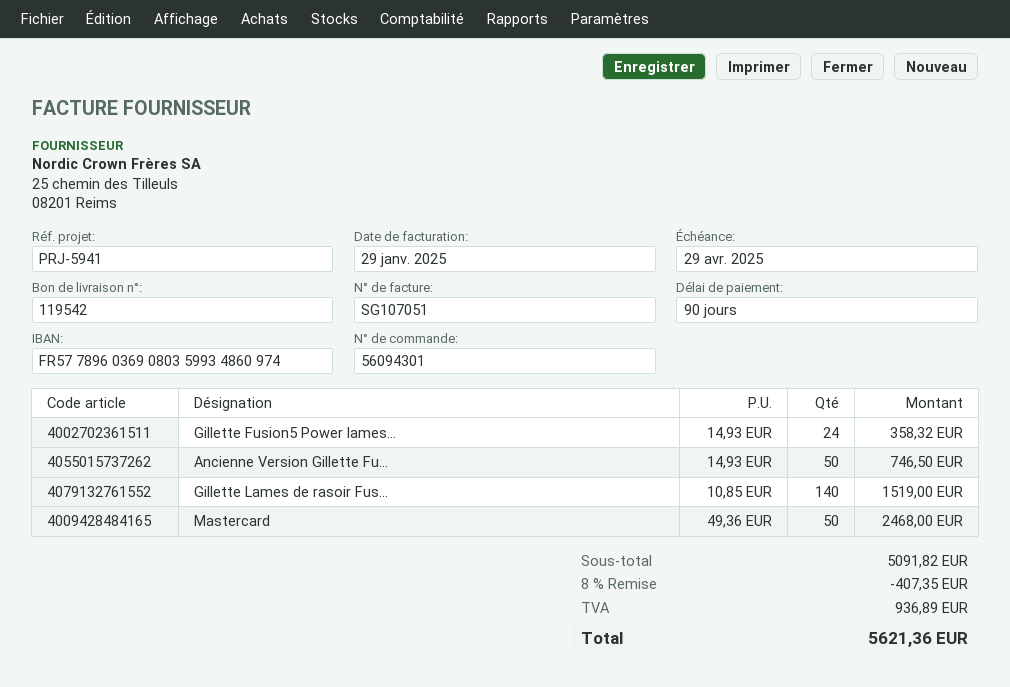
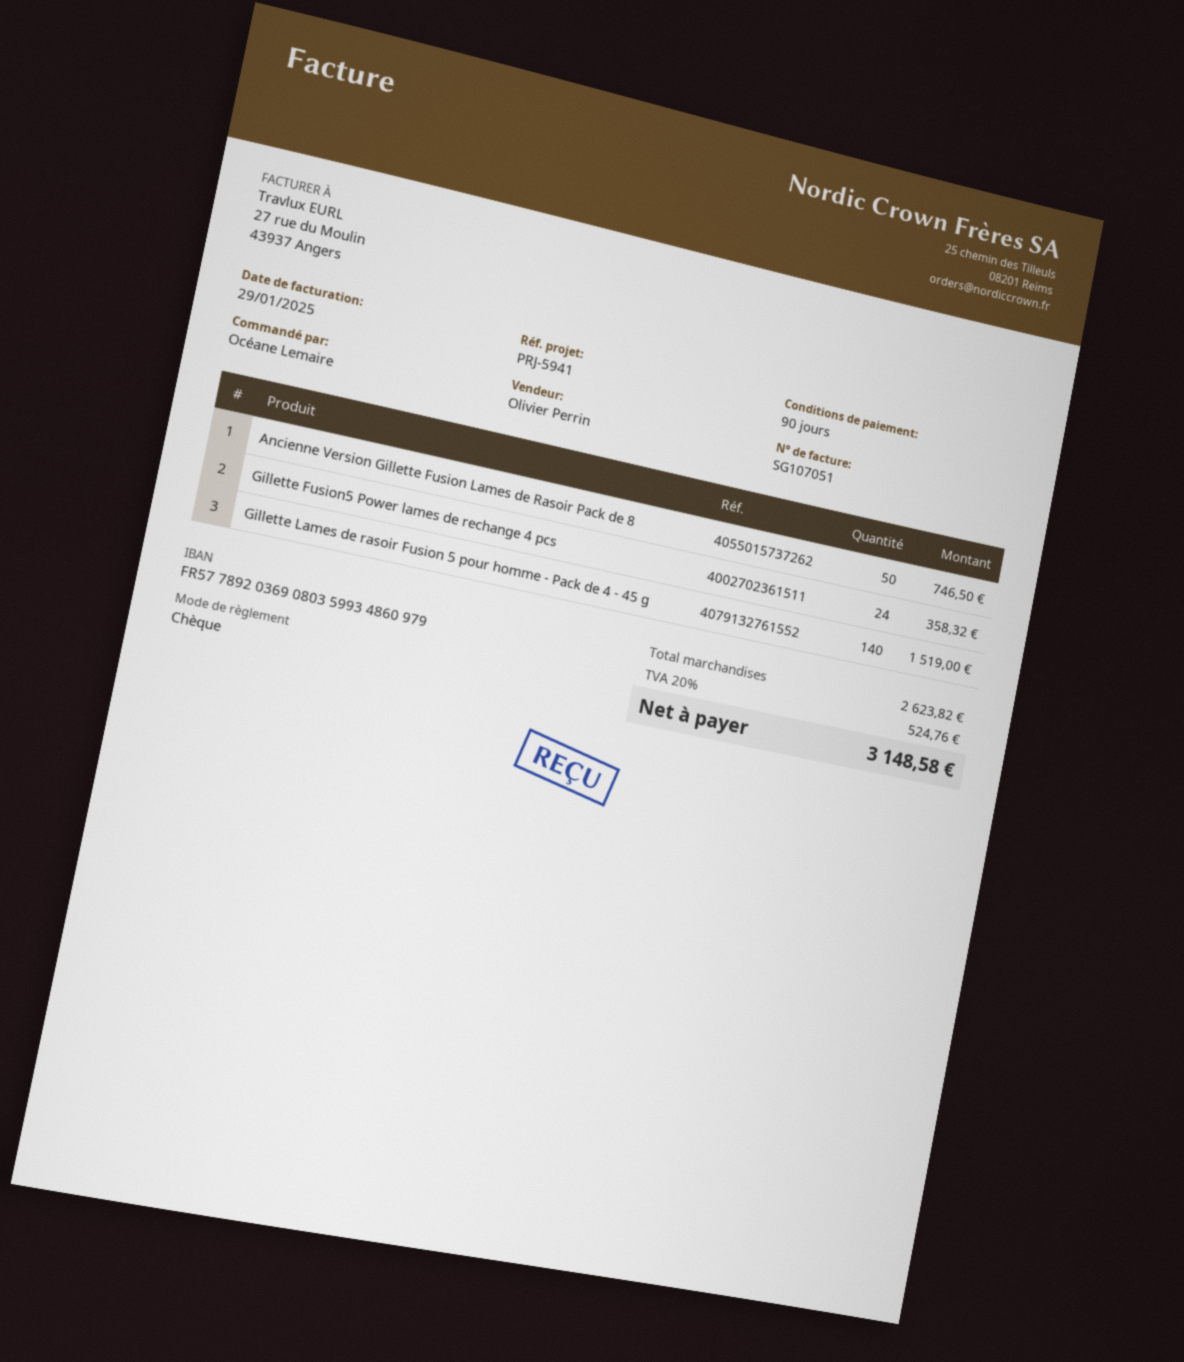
bank account: FR5778960369080359934860974 -> FR5778920369080359934860979
Mastercard: 50 for 2468.00 -> none
subtotal: 5091.82 -> 2623.82
discount: 8% = 407.35 -> none
tax: 936.89 -> 524.76
total: 5621.36 -> 3148.58

